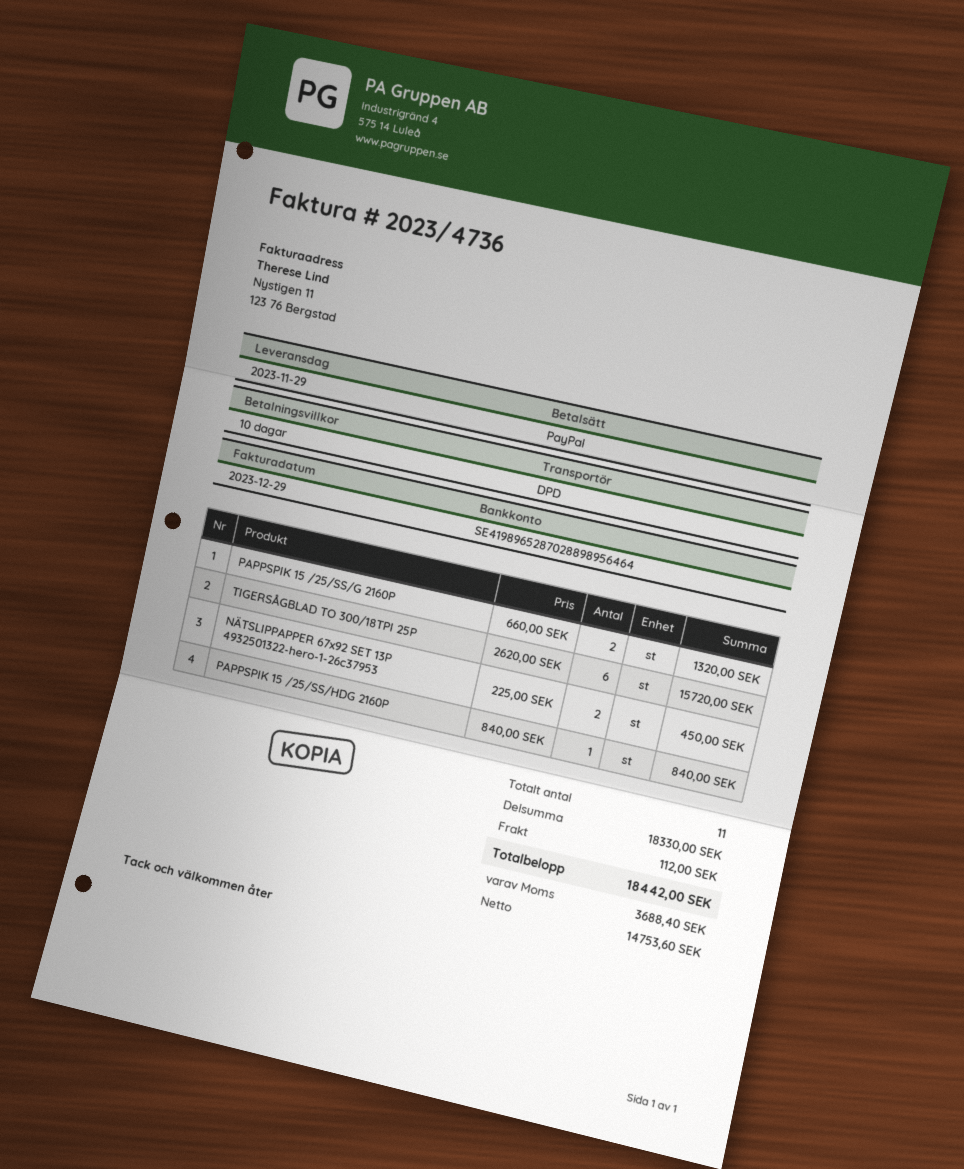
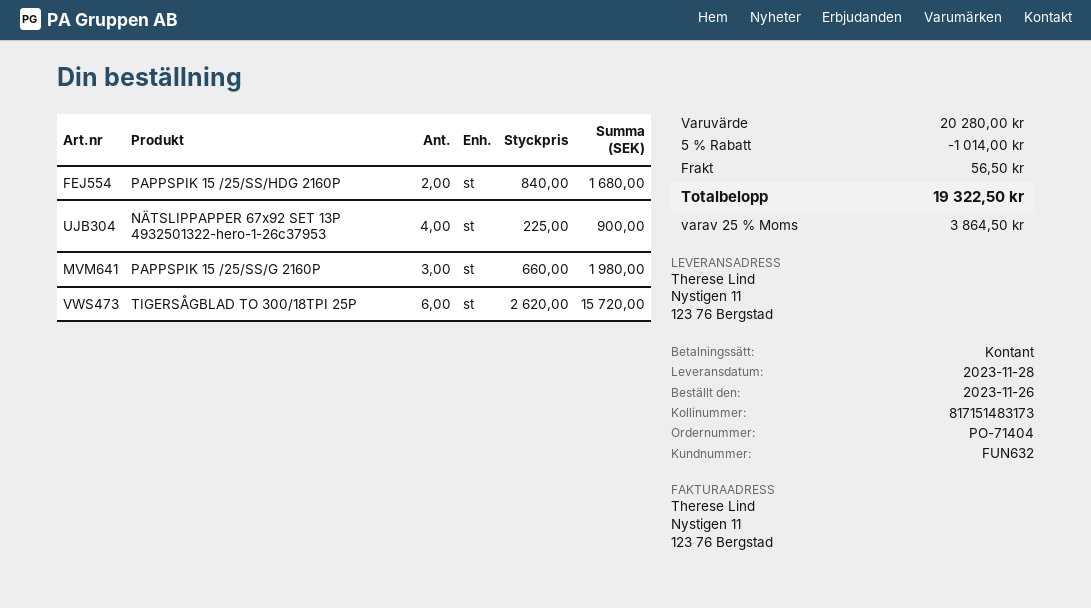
delivery date: 2023-11-29 -> 2023-11-28
payment method: PayPal -> cash
PAPPSPIK 15 /25/SS/G 2160P: 2 x 660.00 = 1320.00 -> 3 x 660.00 = 1980.00
NÄTSLIPPAPPER 67x92 SET 13P 4932501322-hero-1-26c37953: 2 x 225.00 = 450.00 -> 4 x 225.00 = 900.00
PAPPSPIK 15 /25/SS/HDG 2160P: 1 x 840.00 = 840.00 -> 2 x 840.00 = 1680.00
subtotal: 18330.00 -> 20280.00
discount: none -> 5% = 1014.00
shipping: 112.00 -> 56.50
tax: 3688.40 -> 3864.50
total: 18442.00 -> 19322.50

